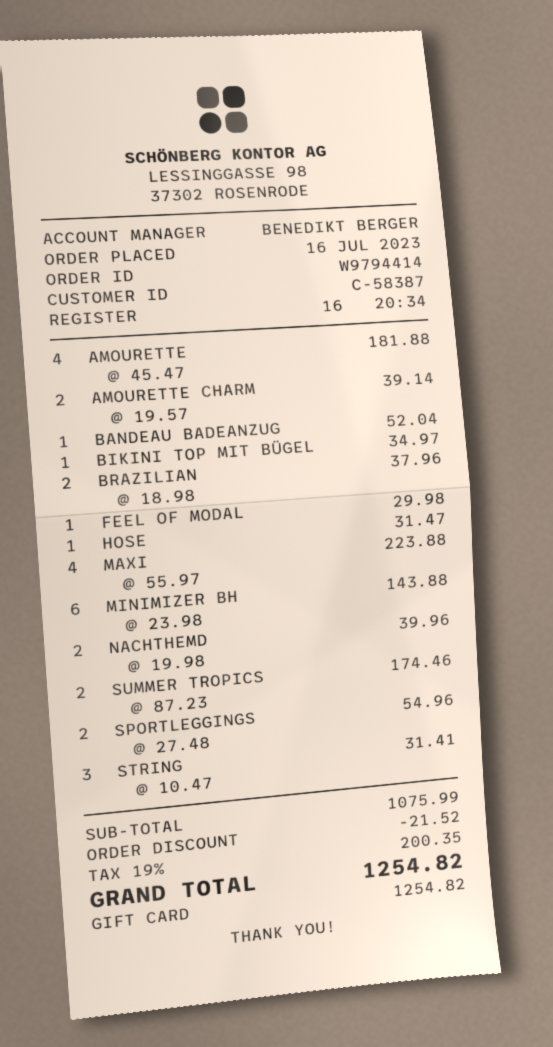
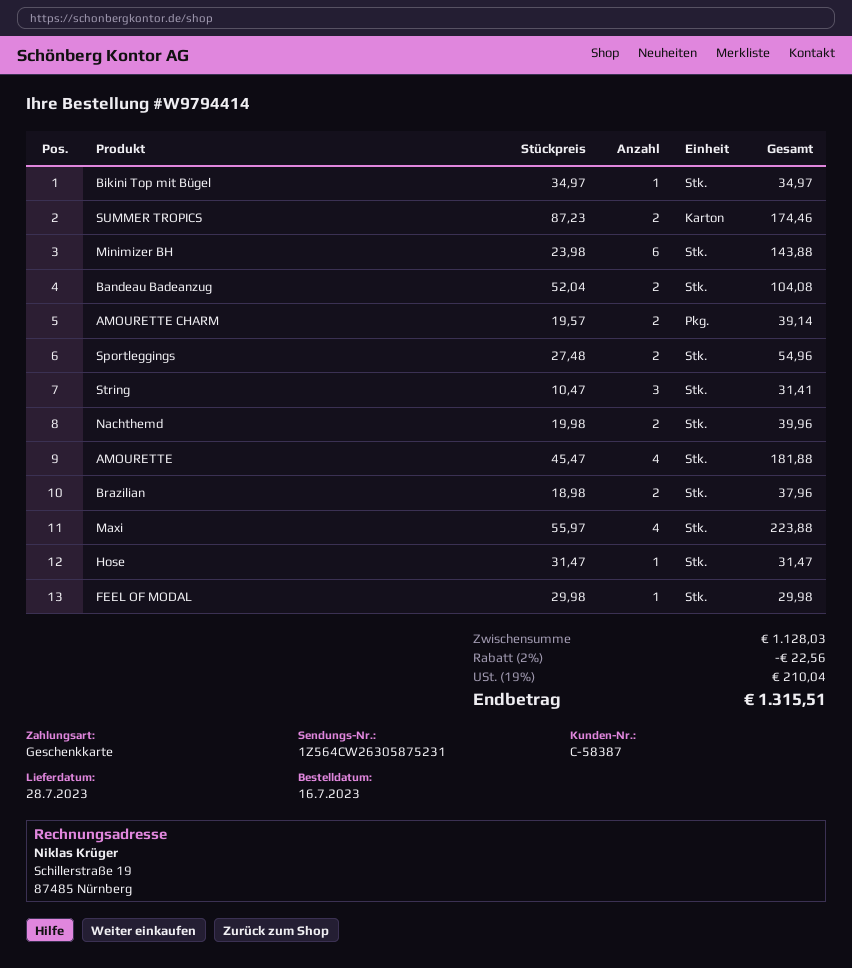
BANDEAU BADEANZUG: 1 x 52.04 = 52.04 -> 2 x 52.04 = 104.08
subtotal: 1075.99 -> 1128.03
discount: 21.52 -> 22.56
tax: 19% = 200.35 -> 19% = 210.04
total: 1254.82 -> 1315.51

